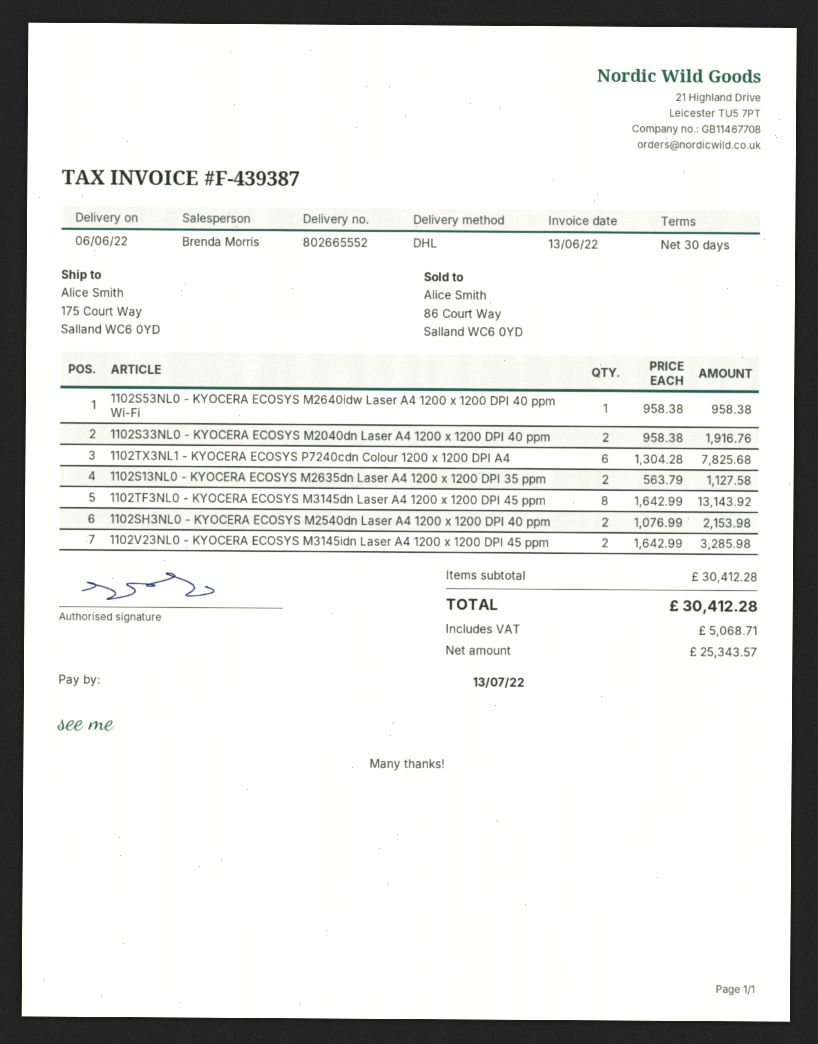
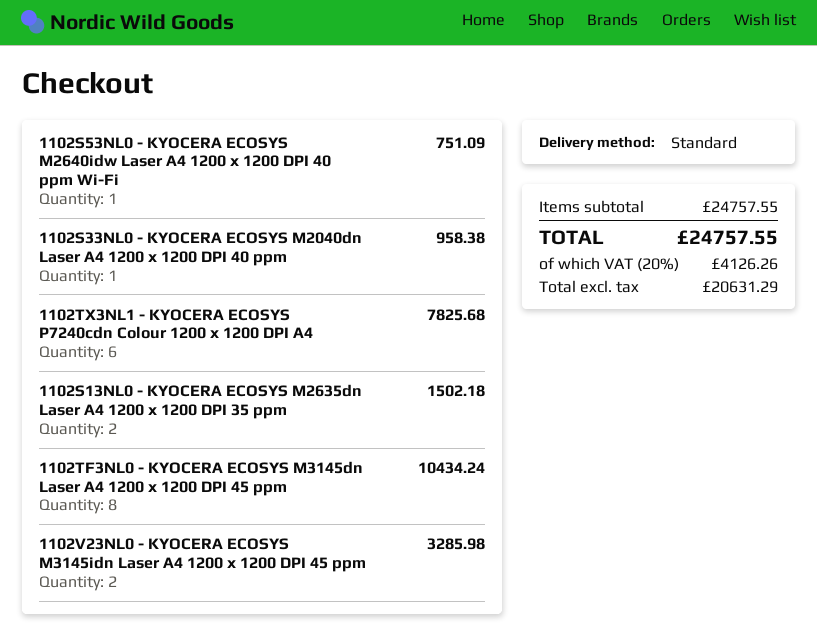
shipping method: DHL -> standard
1102S53NL0 - KYOCERA ECOSYS M2640idw Laser A4 1200 x 1200 DPI 40 ppm Wi-Fi: 1 for 958.38 -> 1 for 751.09
1102S33NL0 - KYOCERA ECOSYS M2040dn Laser A4 1200 x 1200 DPI 40 ppm: 2 for 1916.76 -> 1 for 958.38
1102S13NL0 - KYOCERA ECOSYS M2635dn Laser A4 1200 x 1200 DPI 35 ppm: 2 for 1127.58 -> 2 for 1502.18
1102TF3NL0 - KYOCERA ECOSYS M3145dn Laser A4 1200 x 1200 DPI 45 ppm: 8 for 13143.92 -> 8 for 10434.24
1102SH3NL0 - KYOCERA ECOSYS M2540dn Laser A4 1200 x 1200 DPI 40 ppm: 2 for 2153.98 -> none
subtotal: 30412.28 -> 24757.55
net: 25343.57 -> 20631.29
tax: 5068.71 -> 4126.26
total: 30412.28 -> 24757.55

